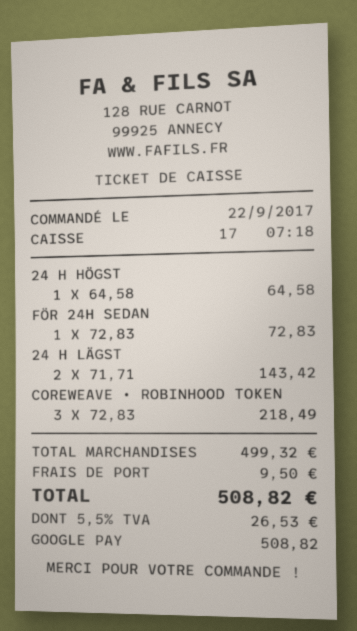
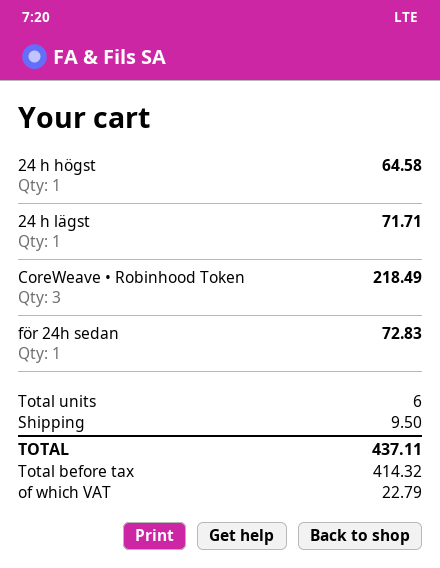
24 H LÄGST: 2 for 143.42 -> 1 for 71.71
tax: 26.53 -> 22.79
total: 508.82 -> 437.11

